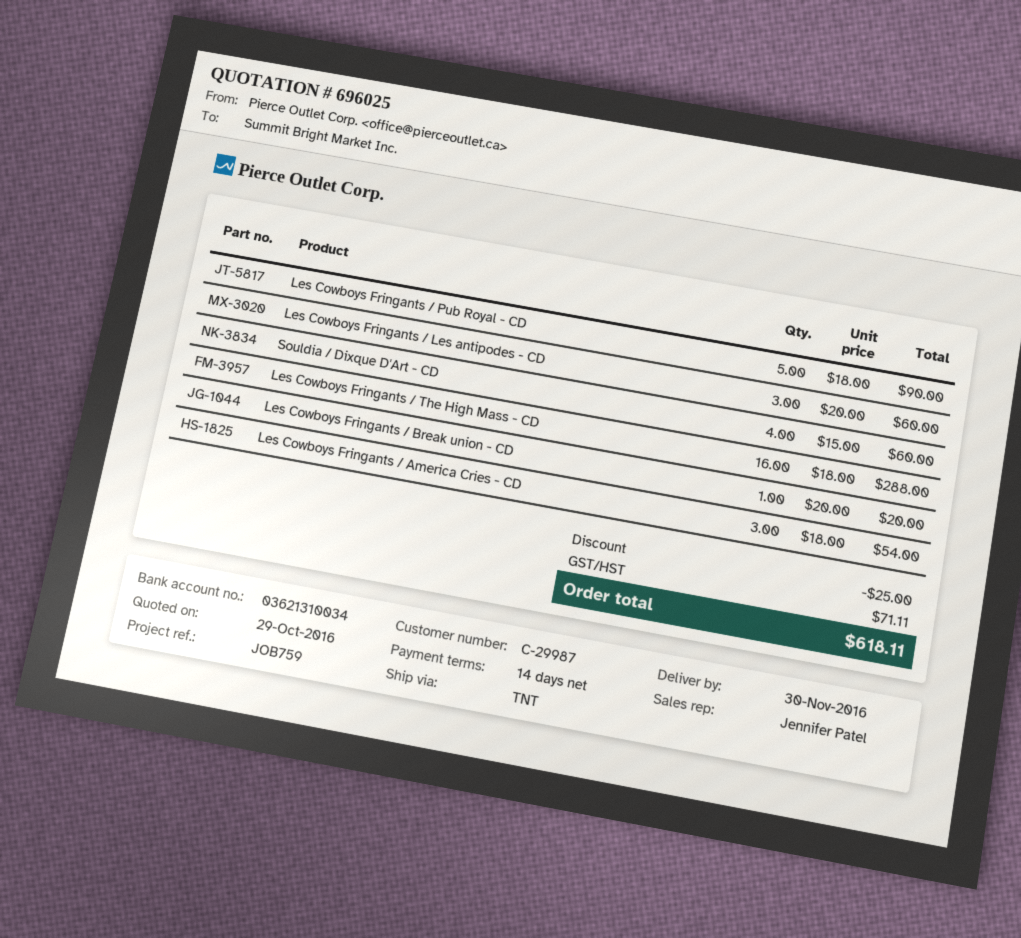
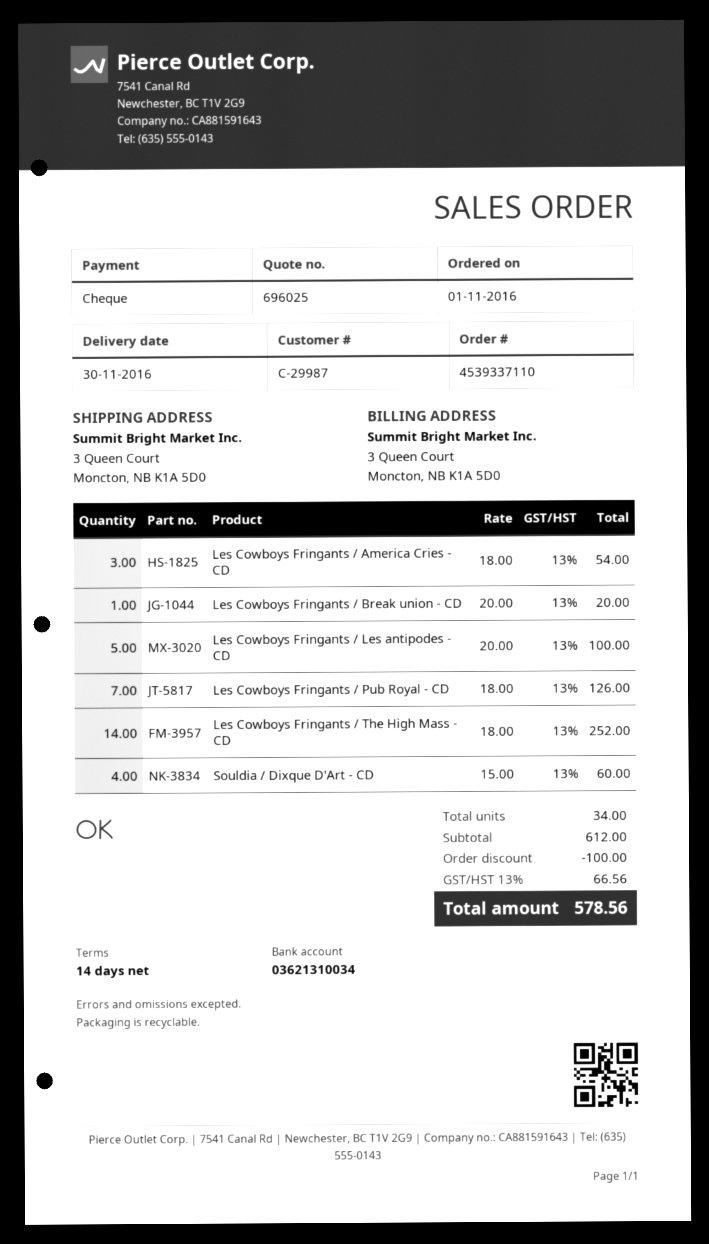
Les Cowboys Fringants / Pub Royal - CD: 5 x 18.00 = 90.00 -> 7 x 18.00 = 126.00
Les Cowboys Fringants / Les antipodes - CD: 3 x 20.00 = 60.00 -> 5 x 20.00 = 100.00
Les Cowboys Fringants / The High Mass - CD: 16 x 18.00 = 288.00 -> 14 x 18.00 = 252.00
discount: 25.00 -> 100.00
tax: 71.11 -> 66.56
total: 618.11 -> 578.56

